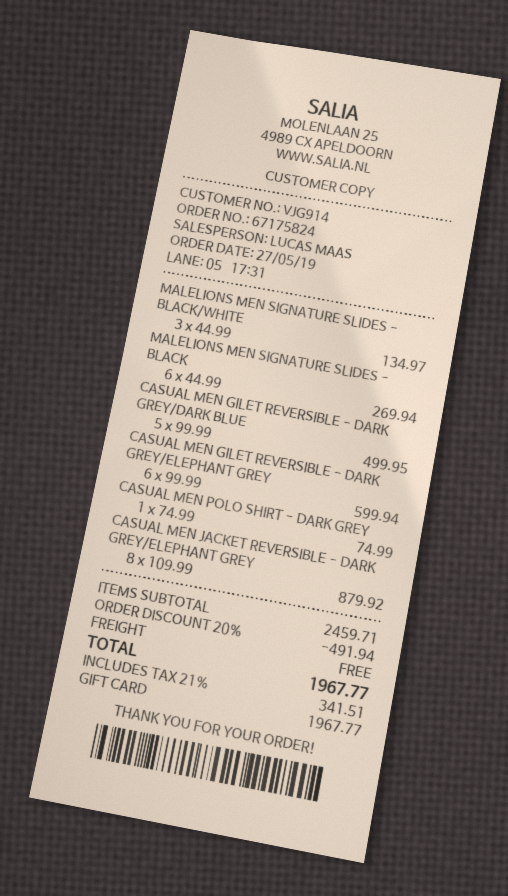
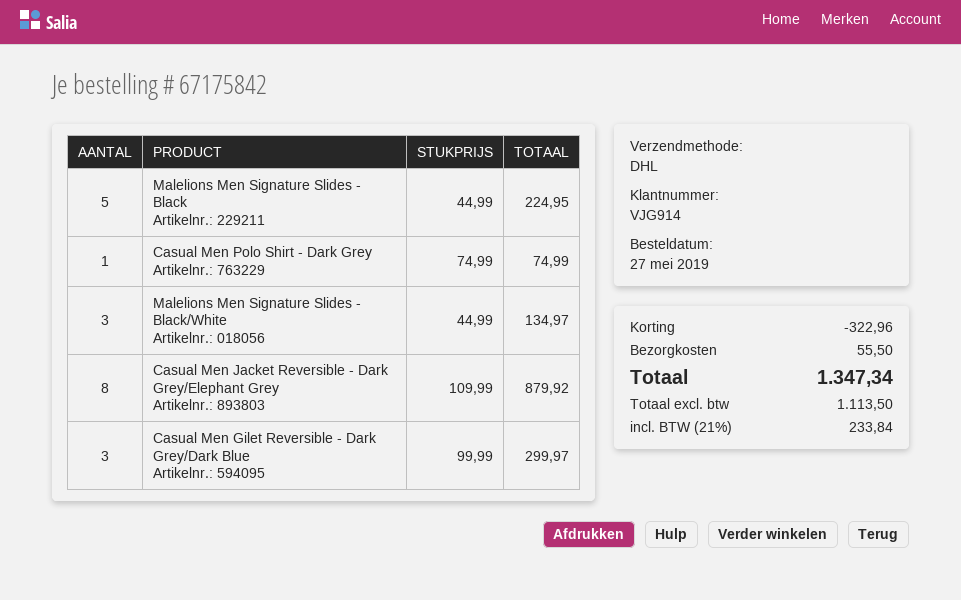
order number: 67175824 -> 67175842
MALELIONS MEN SIGNATURE SLIDES - BLACK: 6 x 44.99 = 269.94 -> 5 x 44.99 = 224.95
CASUAL MEN GILET REVERSIBLE - DARK GREY/DARK BLUE: 5 x 99.99 = 499.95 -> 3 x 99.99 = 299.97
CASUAL MEN GILET REVERSIBLE - DARK GREY/ELEPHANT GREY: 6 x 99.99 = 599.94 -> none
discount: 491.94 -> 322.96
shipping: 0.00 -> 55.50
tax: 21% = 341.51 -> 21% = 233.84
total: 1967.77 -> 1347.34

